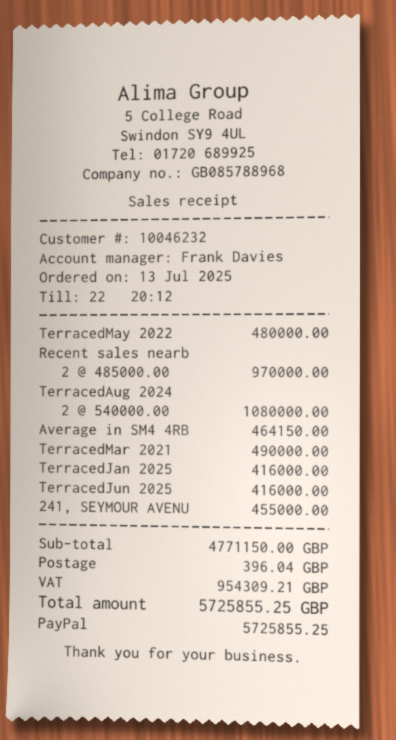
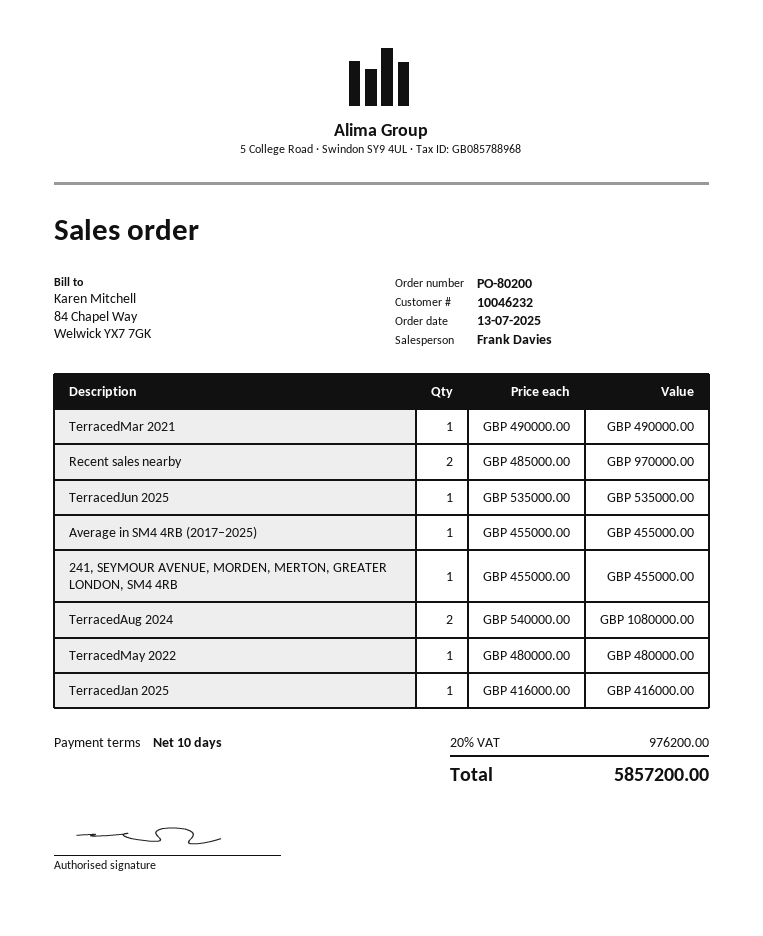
Average in SM4 4RB: 1 x 464150.00 = 464150.00 -> 1 x 455000.00 = 455000.00
TerracedJun 2025: 1 x 416000.00 = 416000.00 -> 1 x 535000.00 = 535000.00
shipping: 396.04 -> none
tax: 954309.21 -> 976200.00
total: 5725855.25 -> 5857200.00

